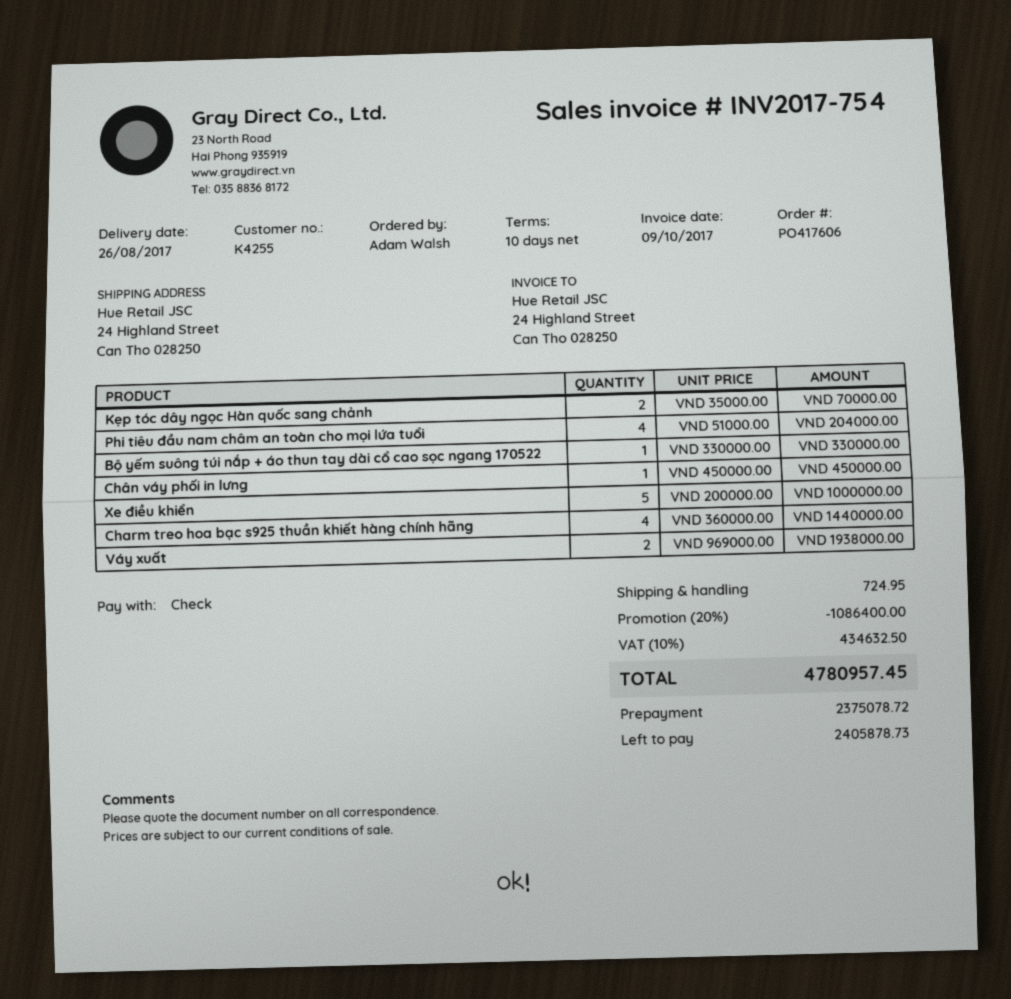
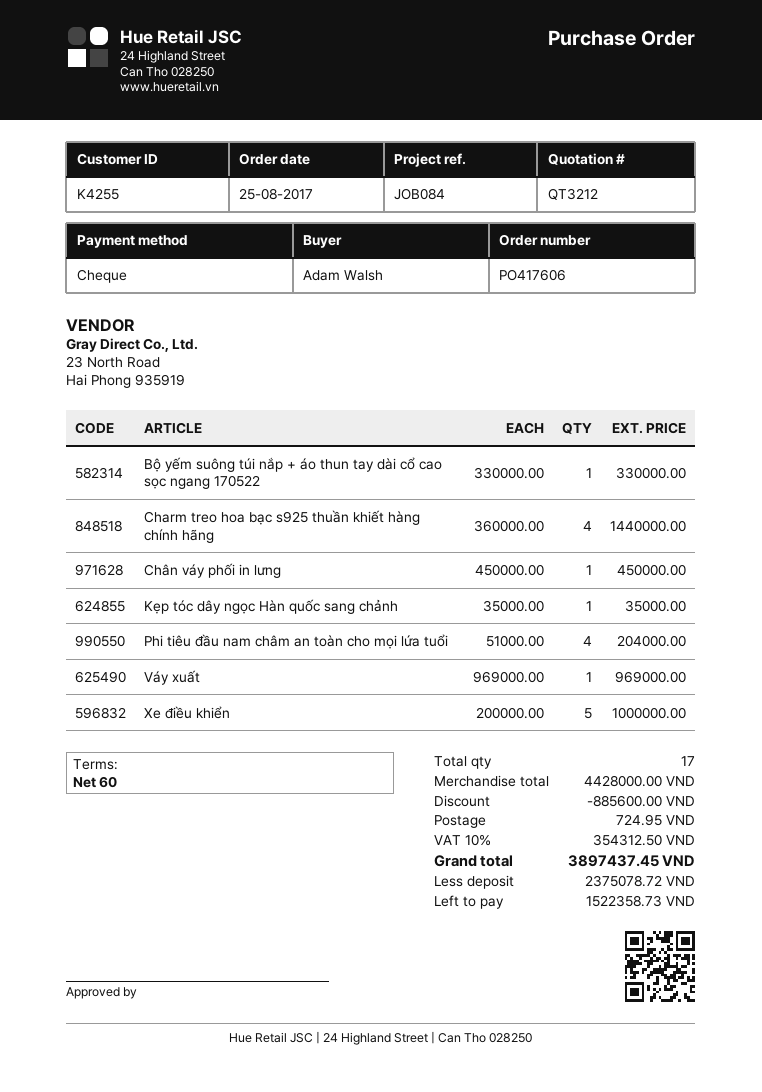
payment terms: 10 days -> 60 days
Kẹp tóc dây ngọc Hàn quốc sang chảnh: 2 x 35000.00 = 70000.00 -> 1 x 35000.00 = 35000.00
Váy xuất: 2 x 969000.00 = 1938000.00 -> 1 x 969000.00 = 969000.00
discount: 1086400.00 -> 885600.00
tax: 10% = 434632.50 -> 10% = 354312.50
total: 4780957.45 -> 3897437.45
balance: 2405878.73 -> 1522358.73

